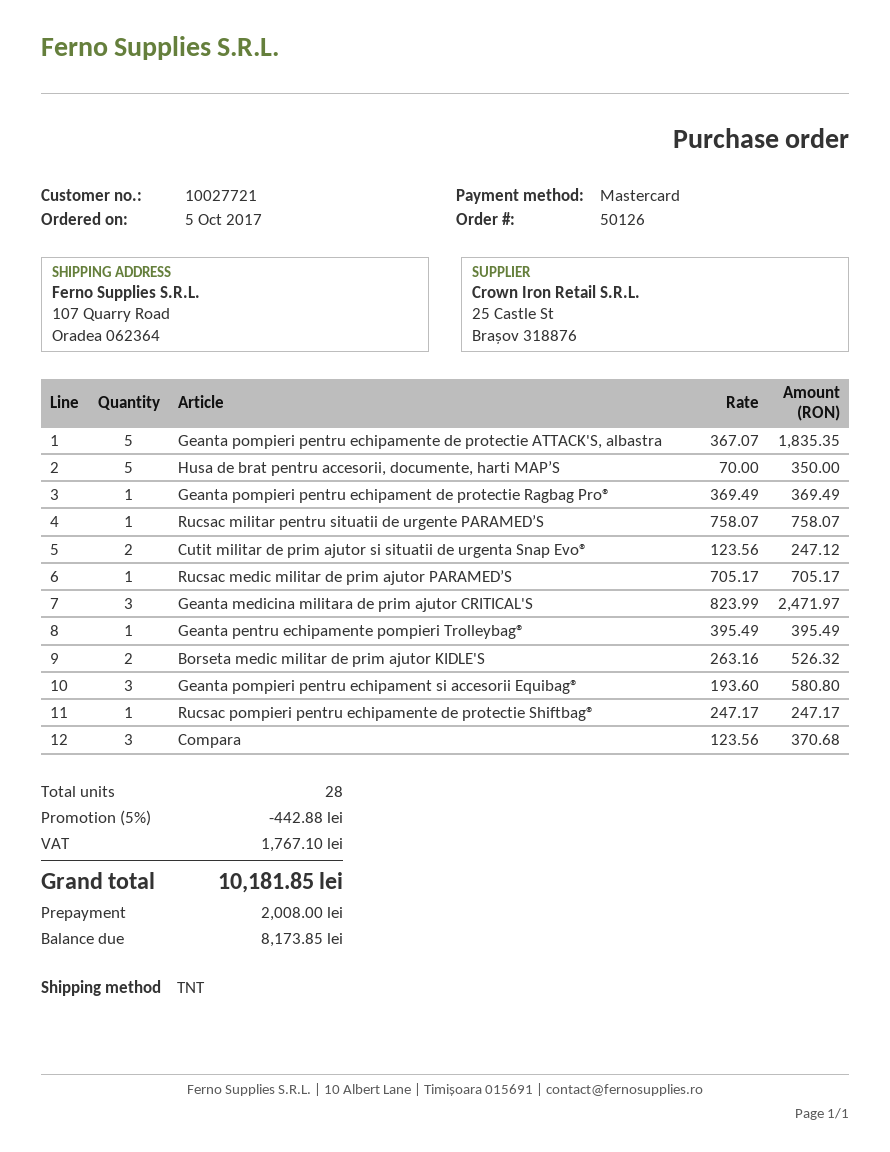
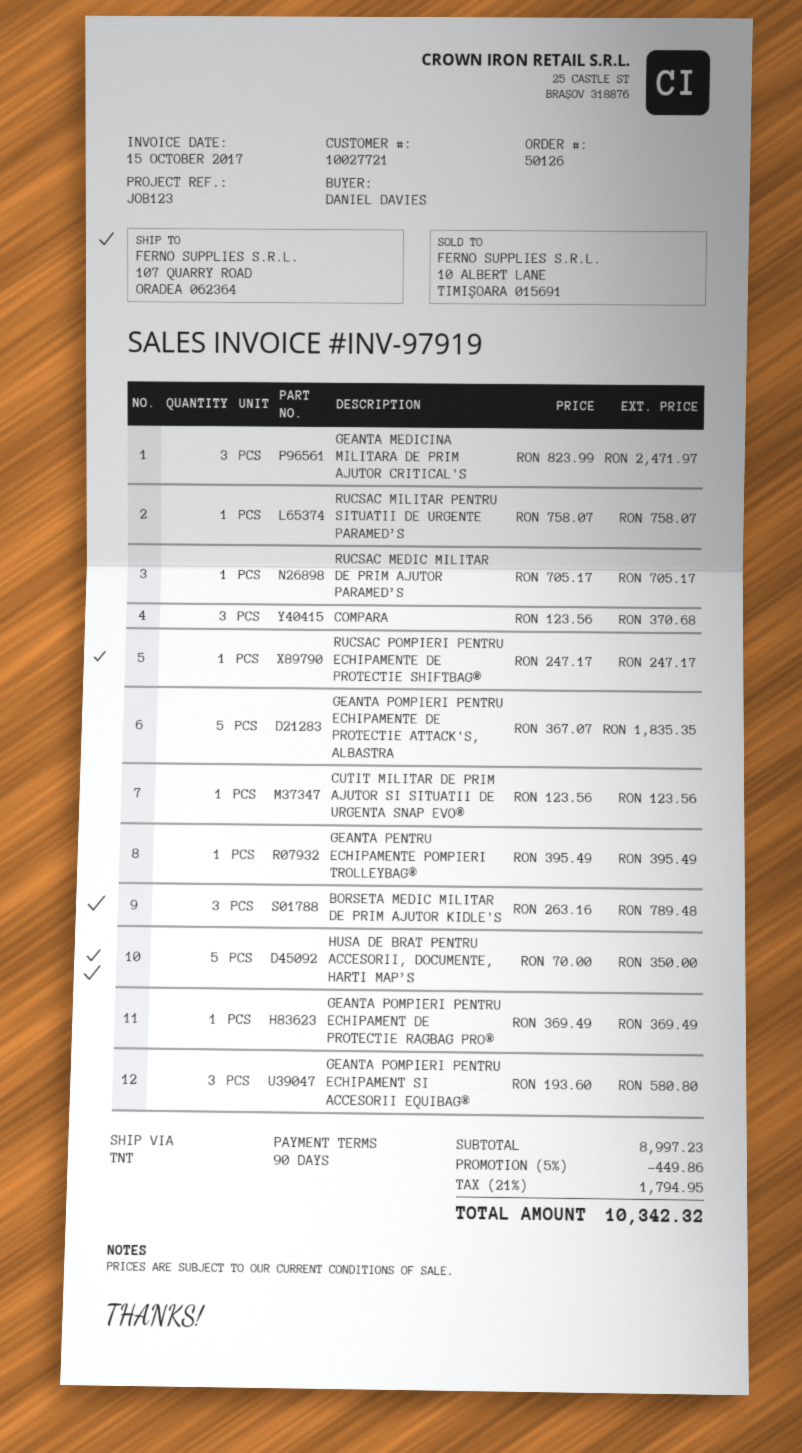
Cutit militar de prim ajutor si situatii de urgenta Snap Evo®: 2 x 123.56 = 247.12 -> 1 x 123.56 = 123.56
Borseta medic militar de prim ajutor KIDLE'S: 2 x 263.16 = 526.32 -> 3 x 263.16 = 789.48
discount: 5% = 442.88 -> 5% = 449.86
tax: 1767.10 -> 1794.95
total: 10181.85 -> 10342.32

